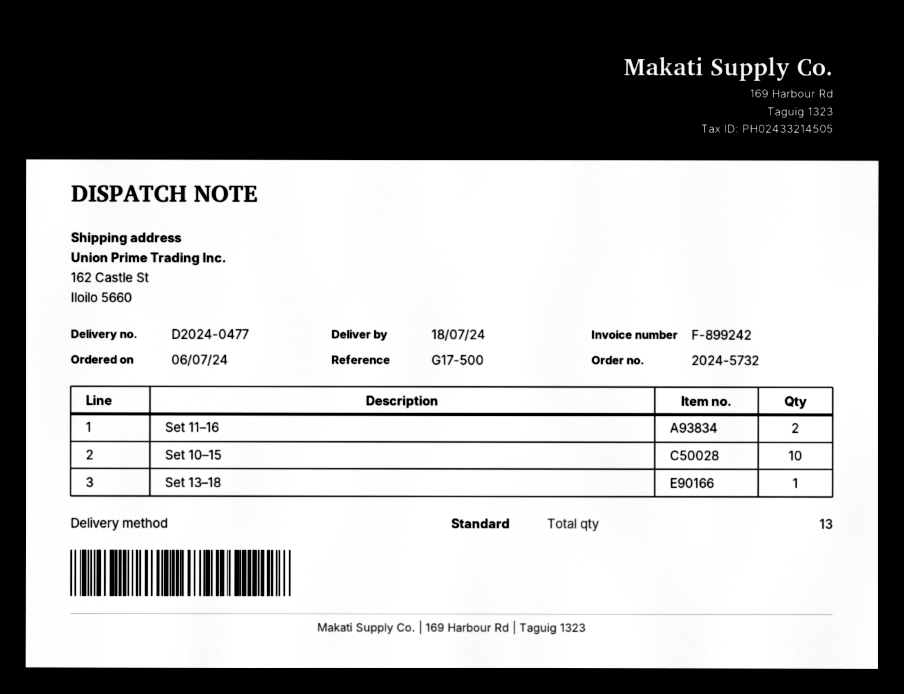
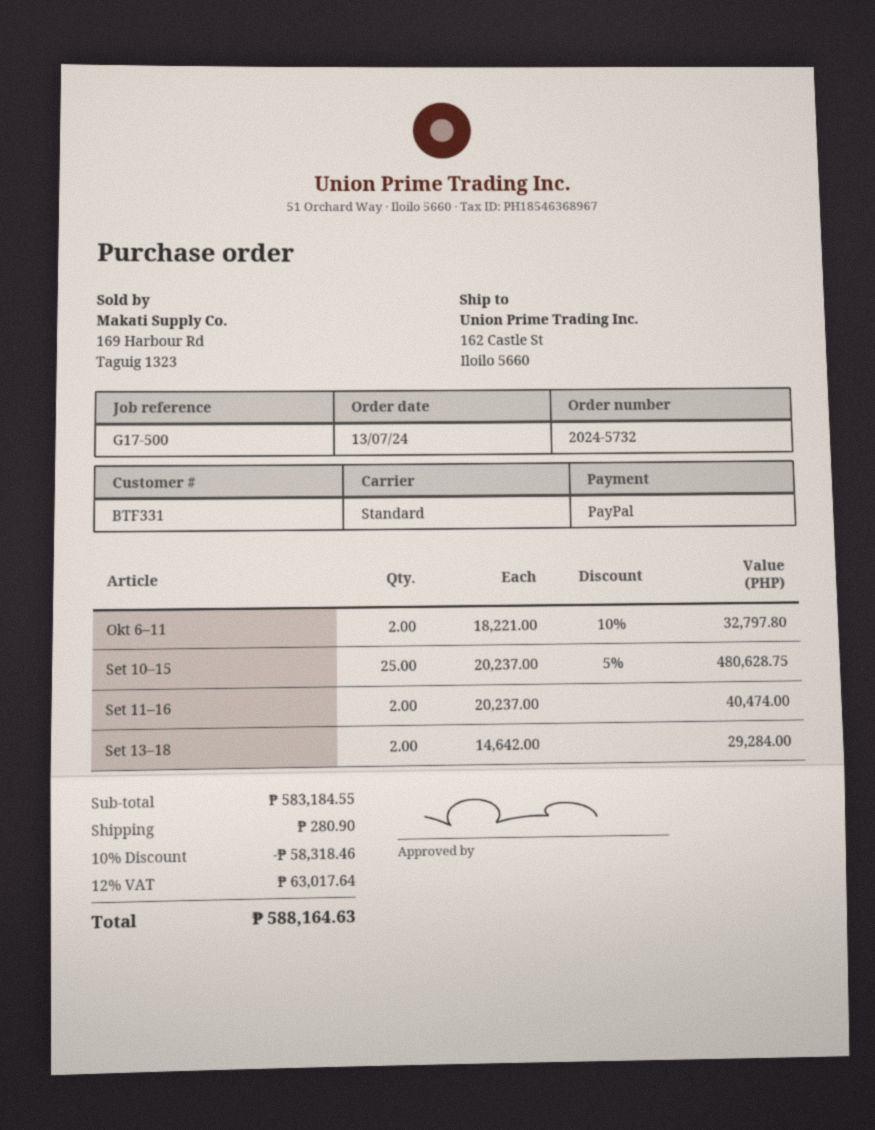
order date: 2024-07-06 -> 2024-07-13
Set 10–15: 10 -> 25
Set 13–18: 1 -> 2
Okt 6–11: none -> 2

